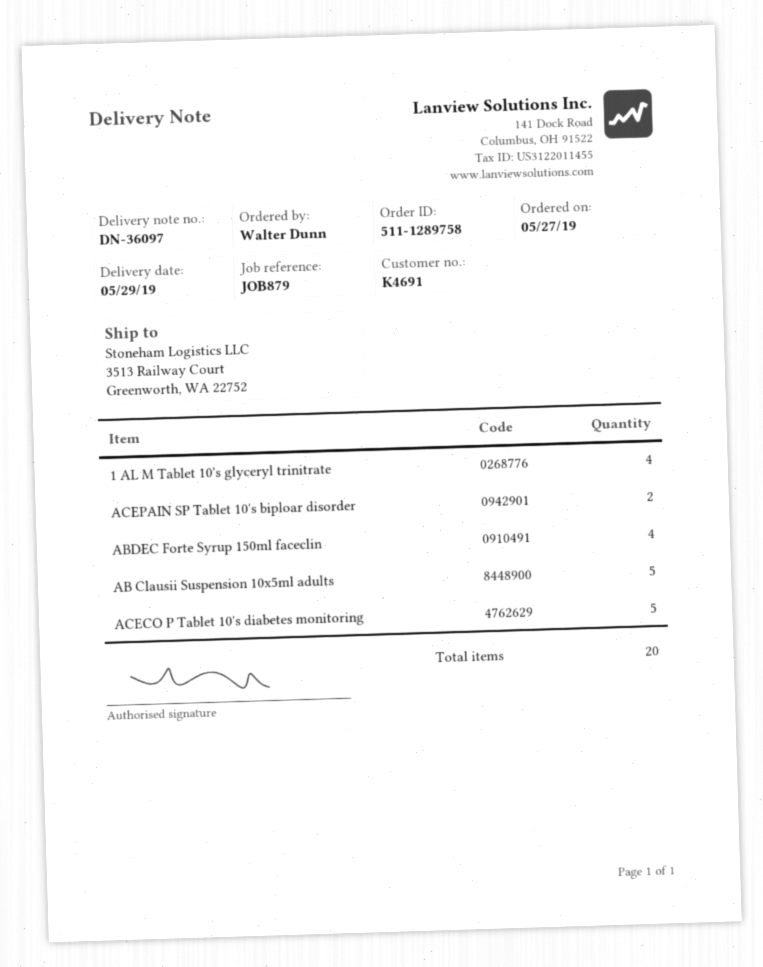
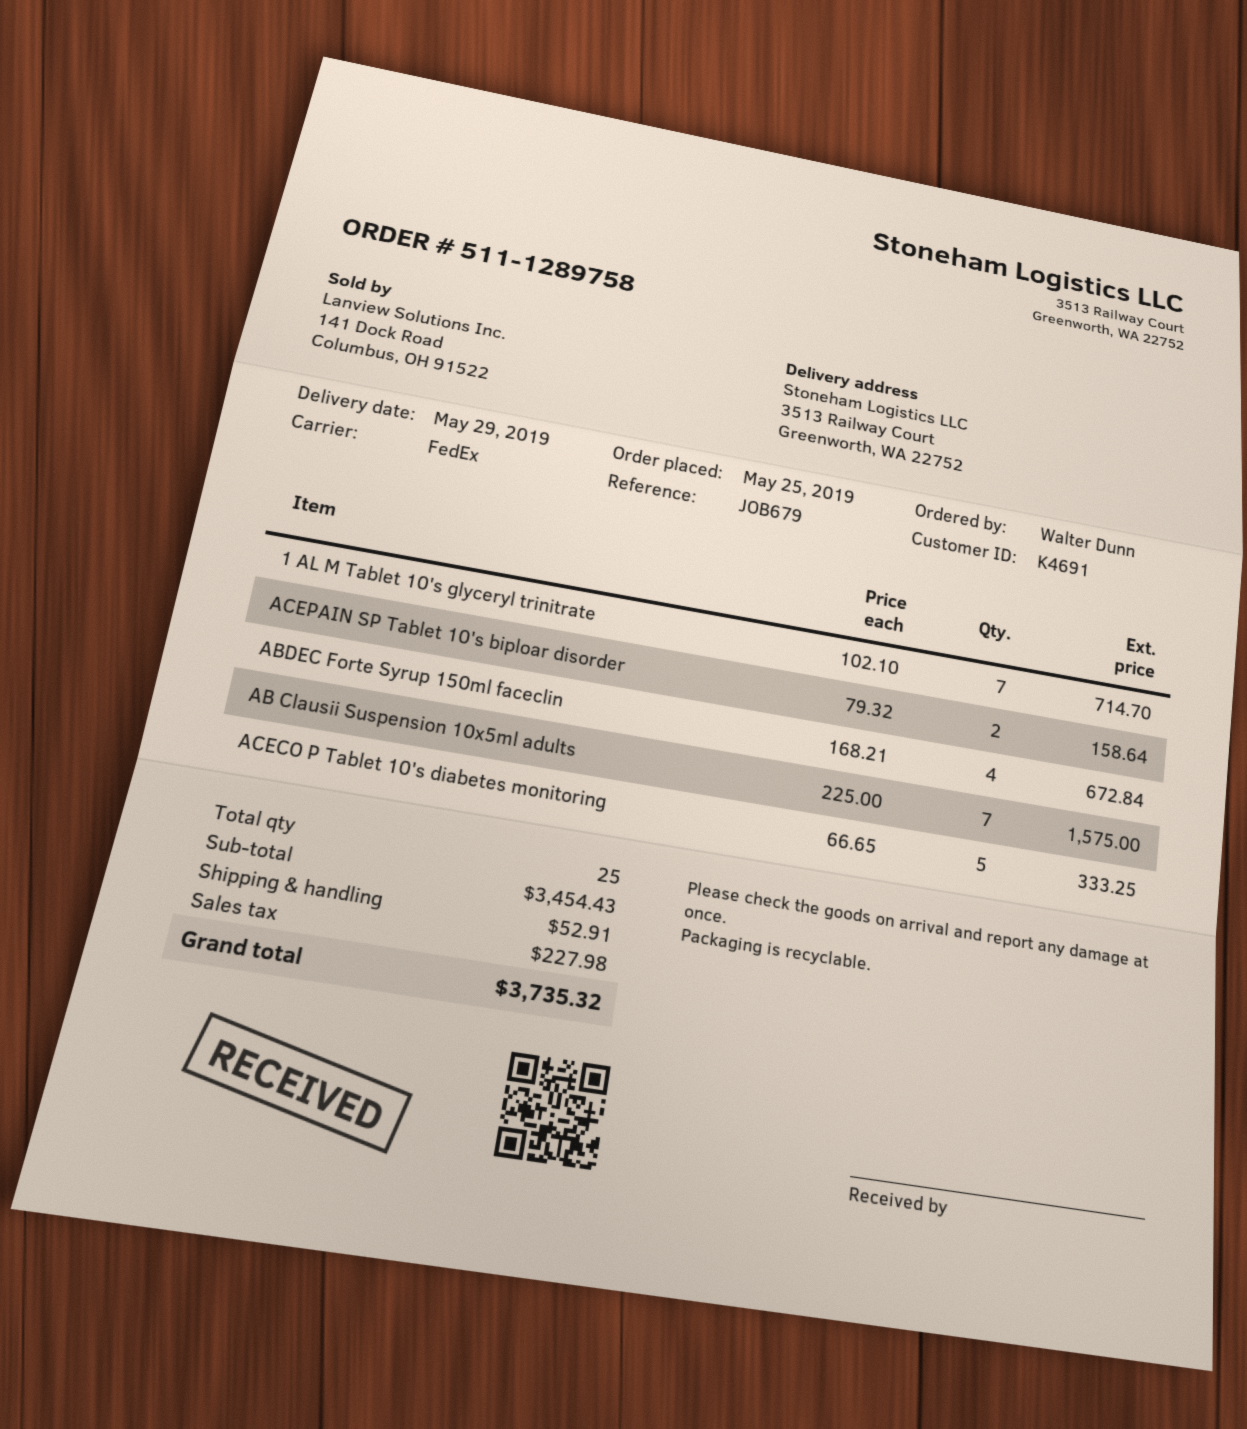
order date: 2019-05-27 -> 2019-05-25
reference: JOB879 -> JOB679
1 AL M Tablet 10's glyceryl trinitrate: 4 -> 7
AB Clausii Suspension 10x5ml adults: 5 -> 7
total quantity: 20 -> 25

